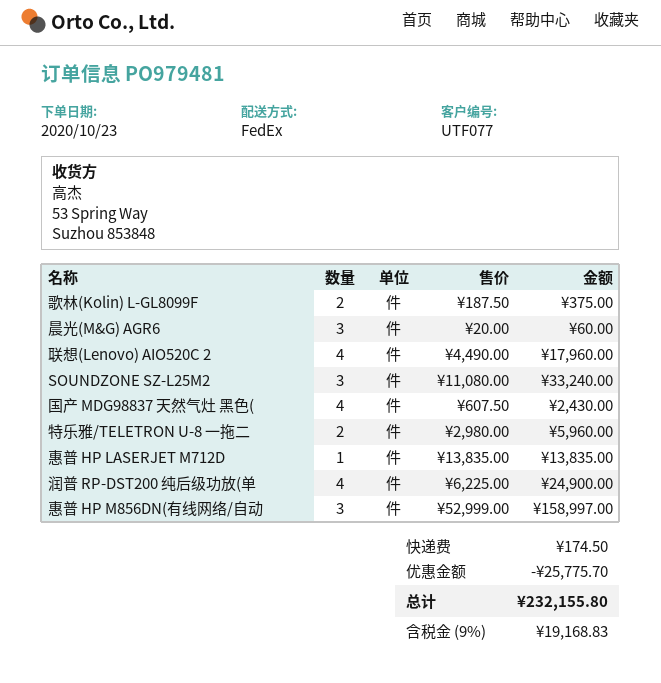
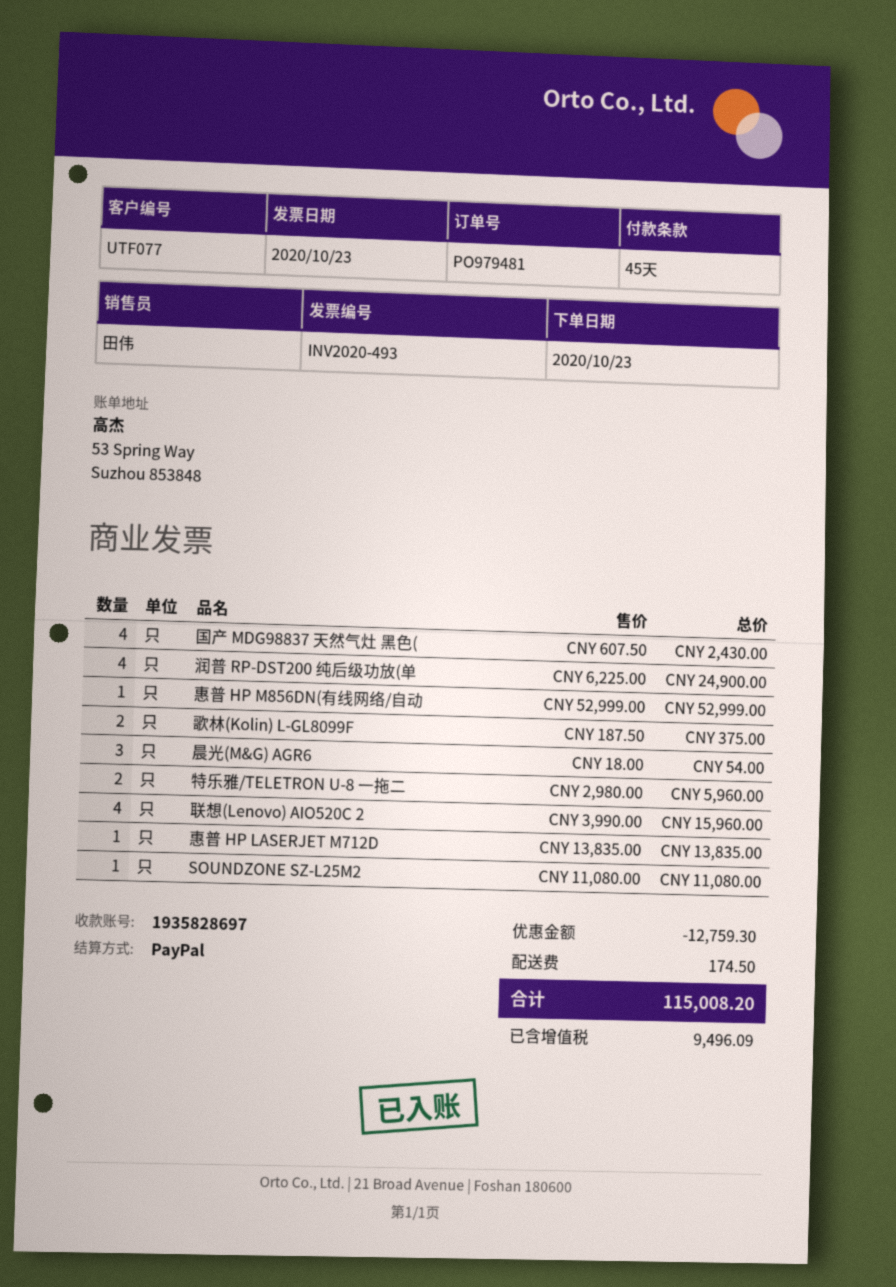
晨光(M&G) AGR6: 3 x 20.00 = 60.00 -> 3 x 18.00 = 54.00
联想(Lenovo) AIO520C 2: 4 x 4490.00 = 17960.00 -> 4 x 3990.00 = 15960.00
SOUNDZONE SZ-L25M2: 3 x 11080.00 = 33240.00 -> 1 x 11080.00 = 11080.00
惠普 HP M856DN(有线网络/自动: 3 x 52999.00 = 158997.00 -> 1 x 52999.00 = 52999.00
discount: 25775.70 -> 12759.30
tax: 19168.83 -> 9496.09
total: 232155.80 -> 115008.20

